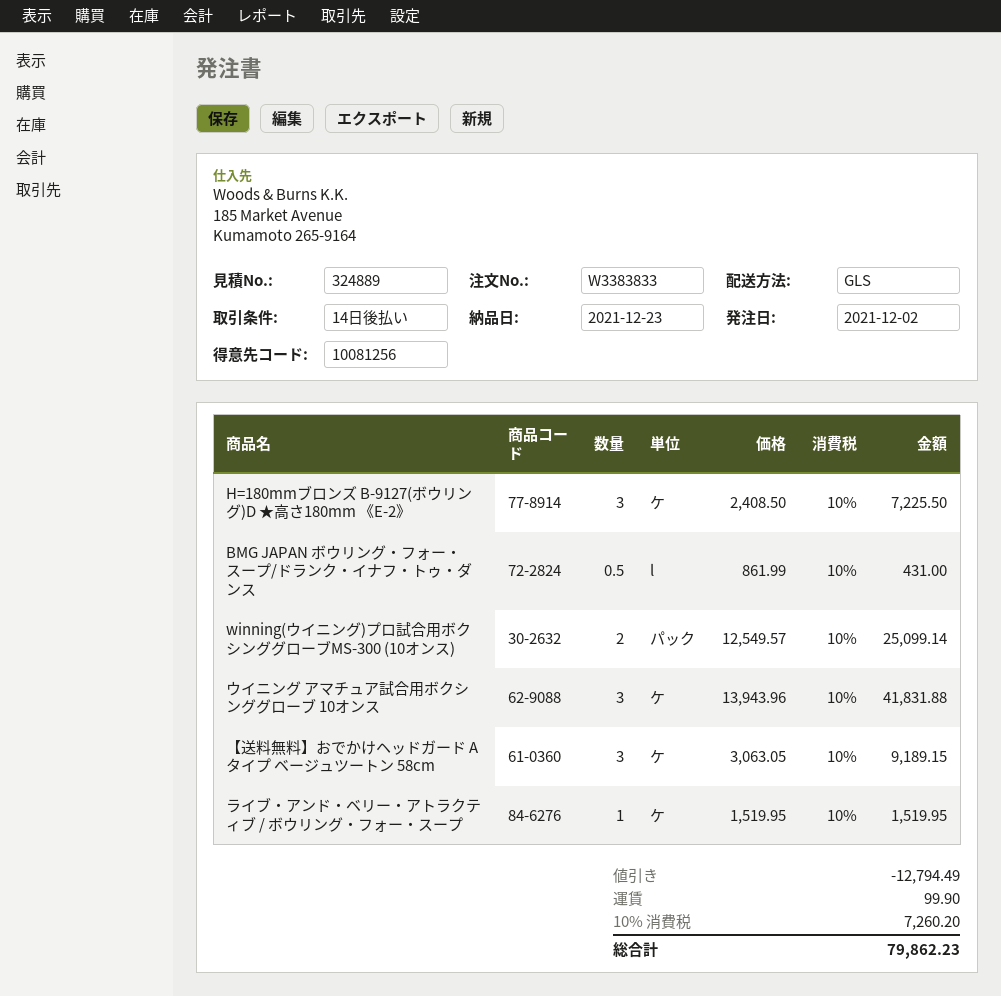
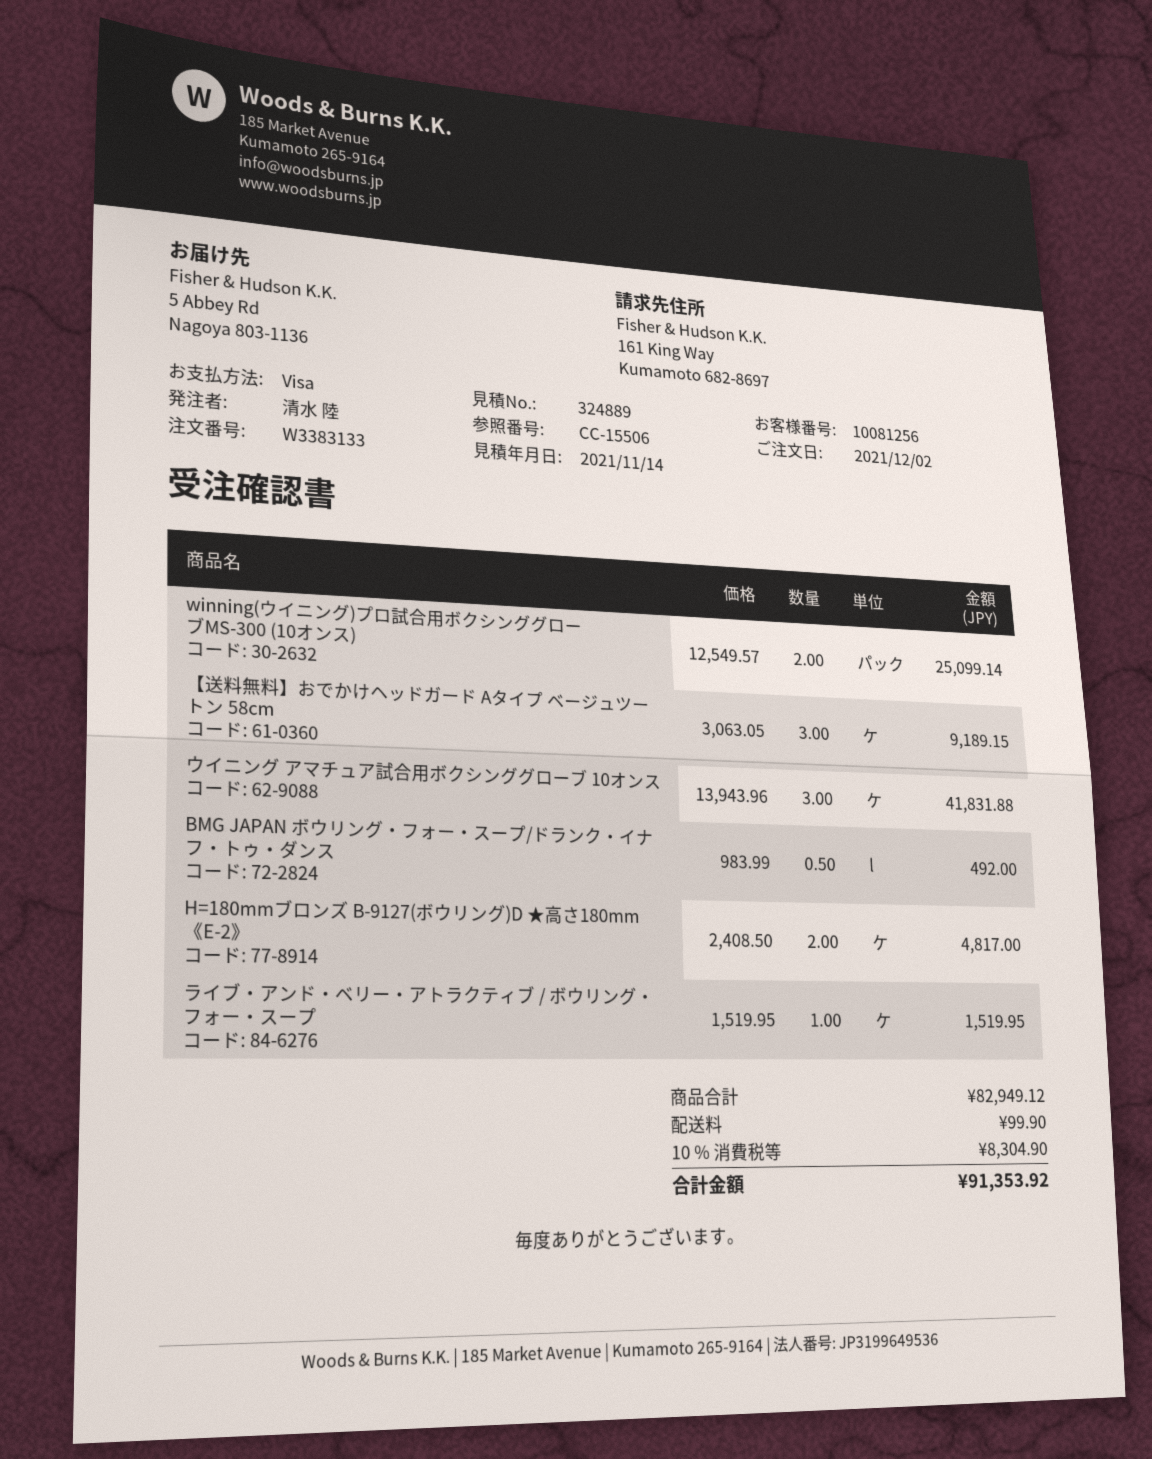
order number: W3383833 -> W3383133
H=180mmブロンズ B-9127(ボウリング)D ★高さ180mm 《E-2》: 3 x 2408.50 = 7225.50 -> 2 x 2408.50 = 4817.00
BMG JAPAN ボウリング・フォー・スープ/ドランク・イナフ・トゥ・ダンス: 0.5 x 861.99 = 431.00 -> 0.5 x 983.99 = 492.00
discount: 12794.49 -> none
tax: 10% = 7260.20 -> 10% = 8304.90
total: 79862.23 -> 91353.92

